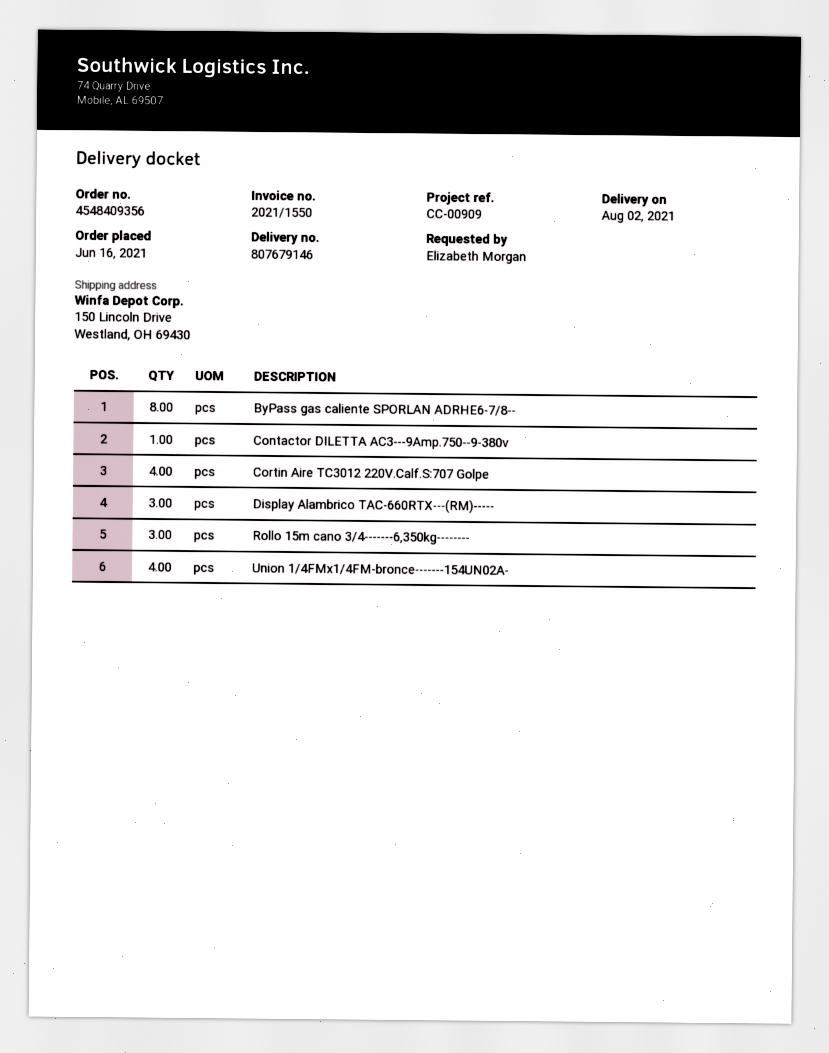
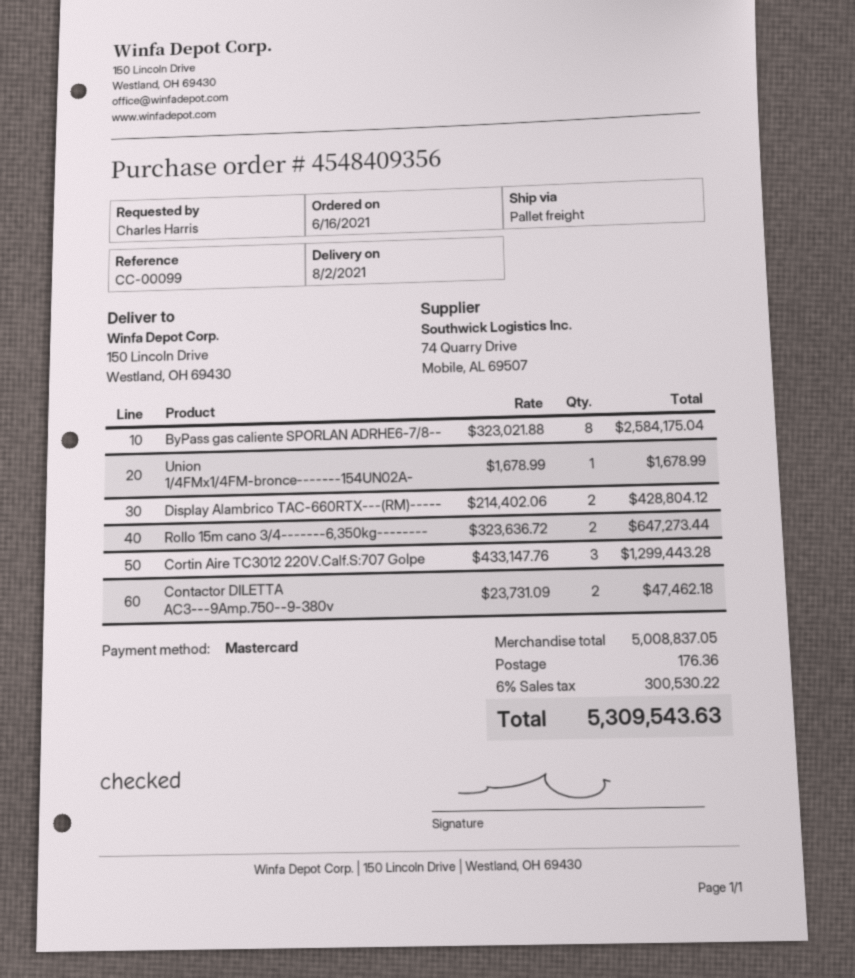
reference: CC-00909 -> CC-00099
ordered by: Elizabeth Morgan -> Charles Harris
Contactor DILETTA AC3---9Amp.750--9-380v: 1 -> 2
Cortin Aire TC3012 220V.Calf.S:707 Golpe: 4 -> 3
Display Alambrico TAC-660RTX---(RM)-----: 3 -> 2
Rollo 15m cano 3/4-------6,350kg--------: 3 -> 2
Union 1/4FMx1/4FM-bronce-------154UN02A-: 4 -> 1

